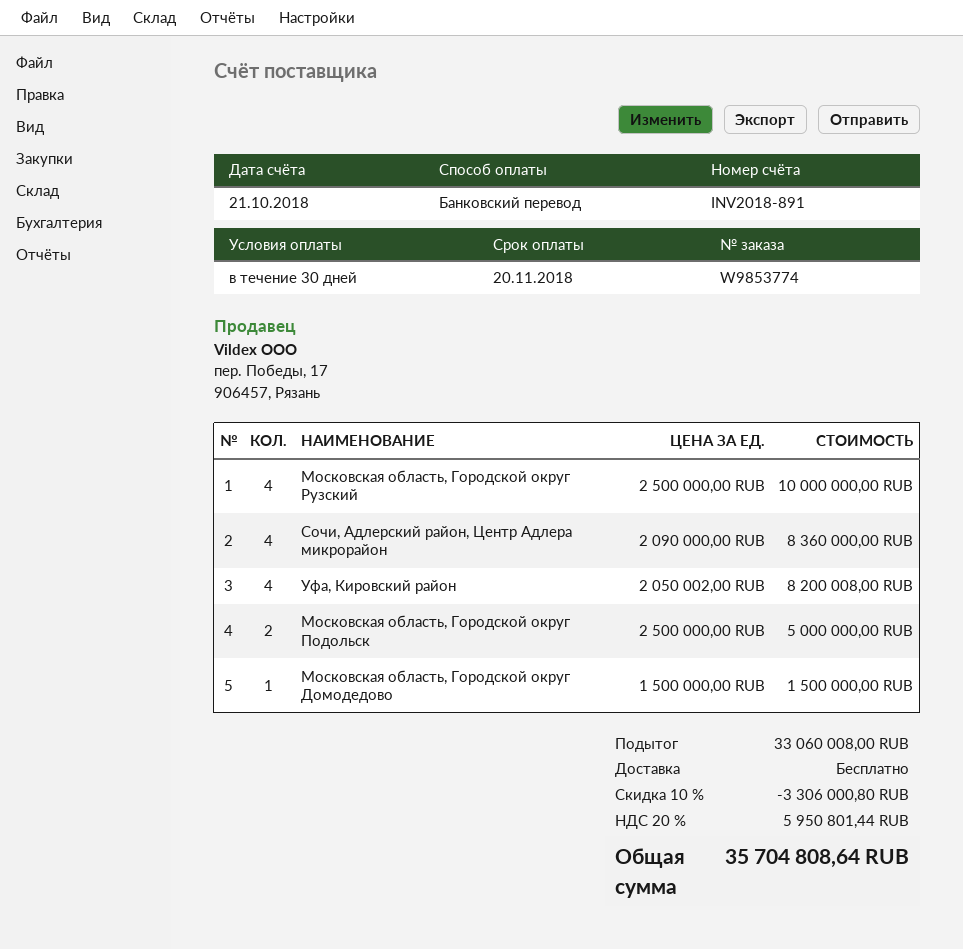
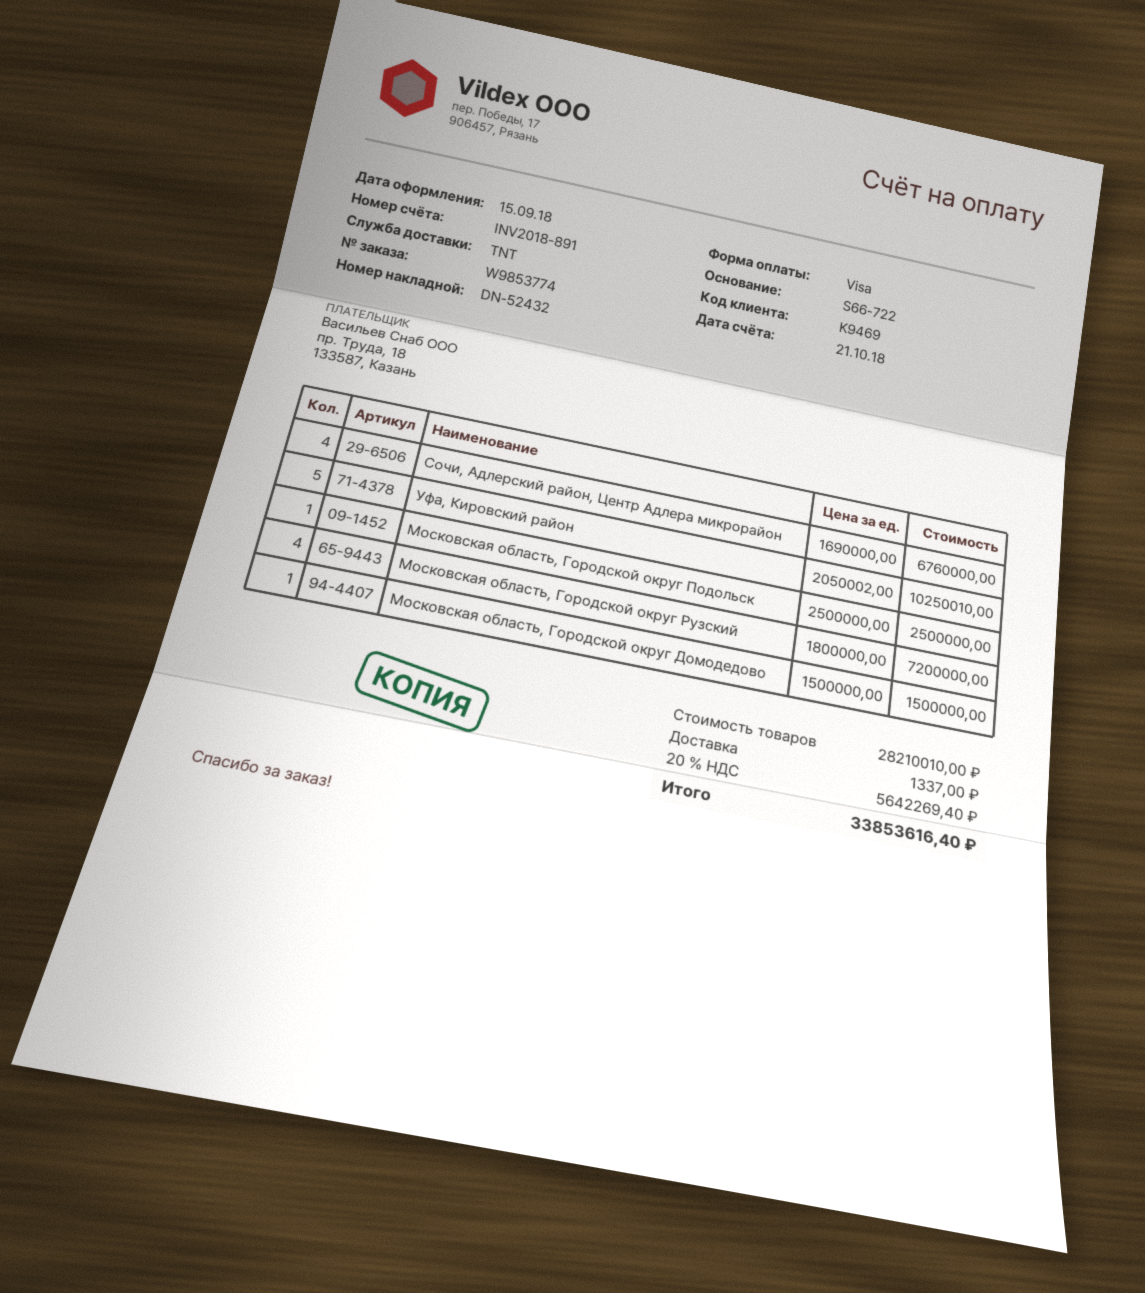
payment method: bank transfer -> Visa
Московская область, Городской округ Рузский: 4 x 2500000.00 = 10000000.00 -> 4 x 1800000.00 = 7200000.00
Сочи, Адлерский район, Центр Адлера микрорайон: 4 x 2090000.00 = 8360000.00 -> 4 x 1690000.00 = 6760000.00
Уфа, Кировский район: 4 x 2050002.00 = 8200008.00 -> 5 x 2050002.00 = 10250010.00
Московская область, Городской округ Подольск: 2 x 2500000.00 = 5000000.00 -> 1 x 2500000.00 = 2500000.00
subtotal: 33060008.00 -> 28210010.00
discount: 10% = 3306000.80 -> none
shipping: 0.00 -> 1337.00
tax: 20% = 5950801.44 -> 20% = 5642269.40
total: 35704808.64 -> 33853616.40

